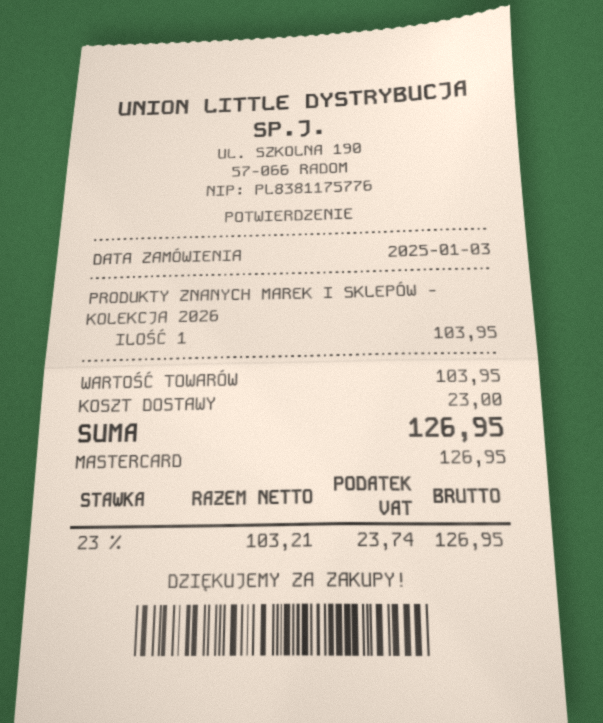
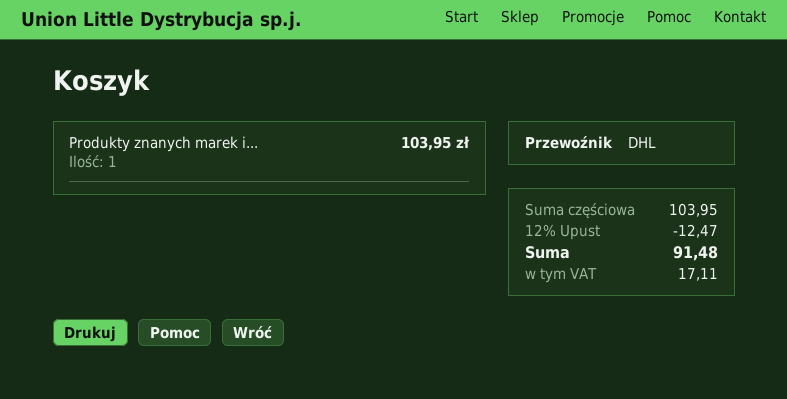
discount: none -> 12% = 12.47
shipping: 23.00 -> none
tax: 23.74 -> 17.11
total: 126.95 -> 91.48

